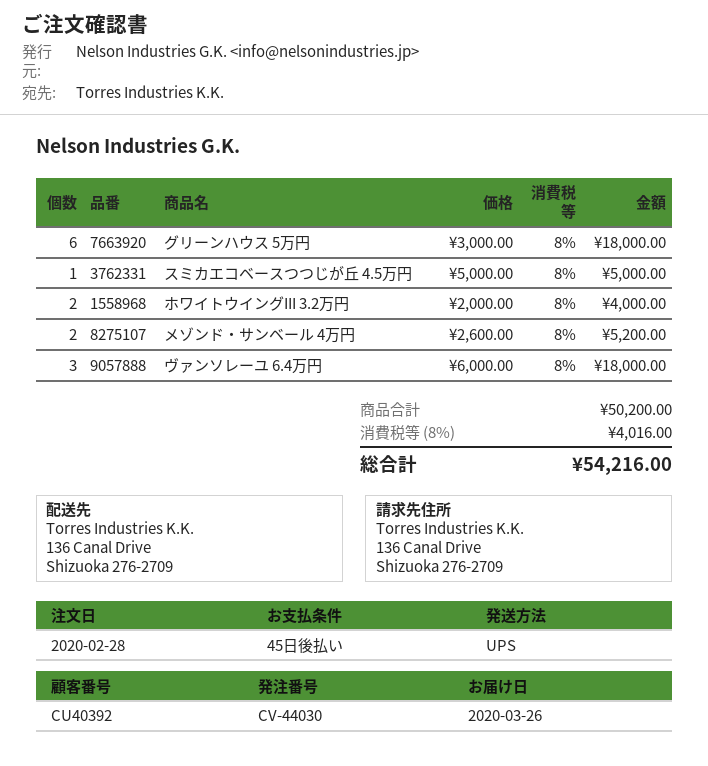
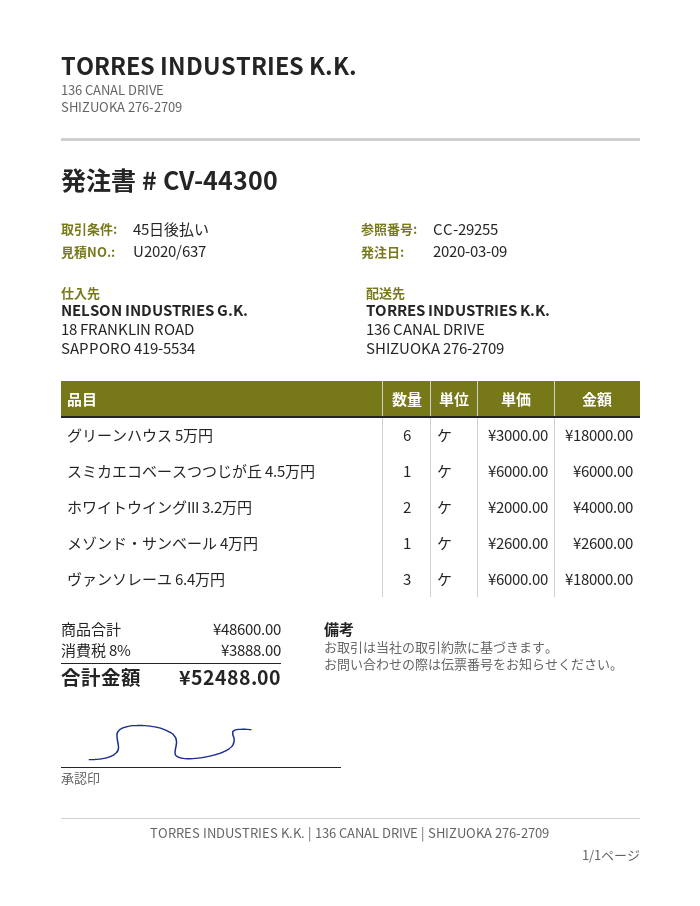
order number: CV-44030 -> CV-44300
order date: 2020-02-28 -> 2020-03-09
スミカエコベースつつじが丘 4.5万円: 1 x 5000.00 = 5000.00 -> 1 x 6000.00 = 6000.00
メゾンド・サンベール 4万円: 2 x 2600.00 = 5200.00 -> 1 x 2600.00 = 2600.00
subtotal: 50200.00 -> 48600.00
tax: 8% = 4016.00 -> 8% = 3888.00
total: 54216.00 -> 52488.00

